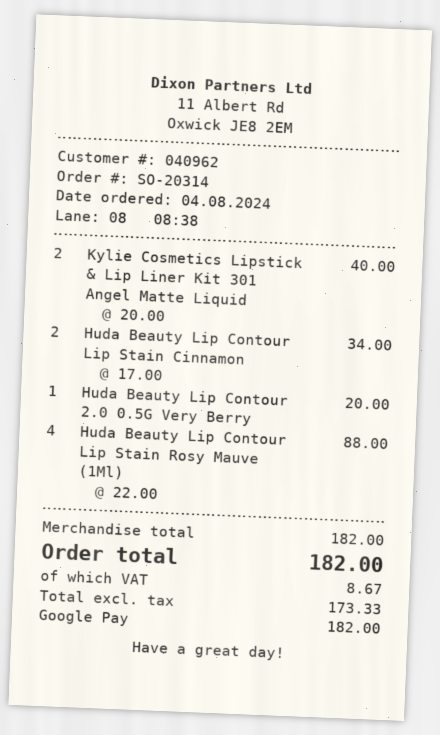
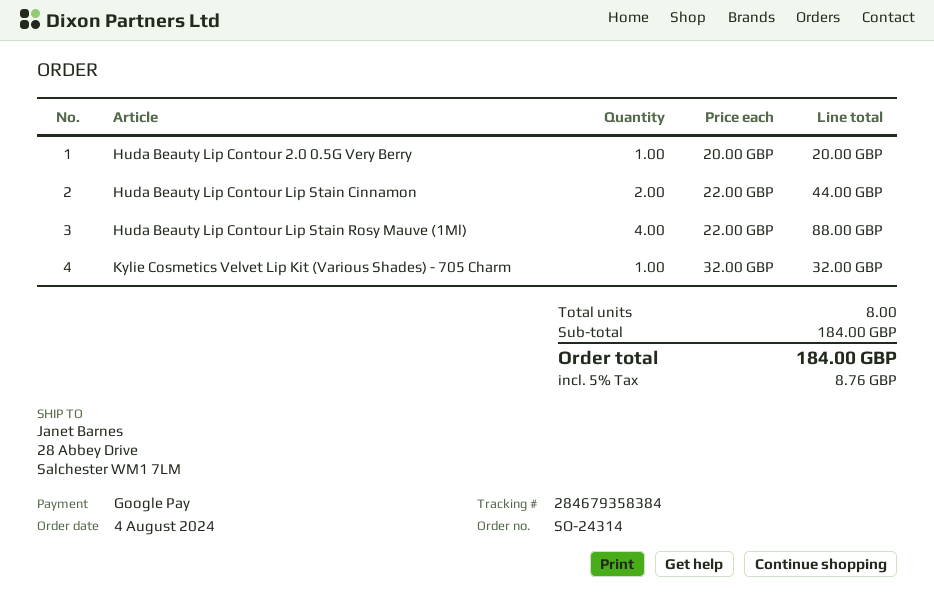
order number: SO-20314 -> SO-24314
Kylie Cosmetics Lipstick & Lip Liner Kit 301 Angel Matte Liquid: 2 x 20.00 = 40.00 -> none
Huda Beauty Lip Contour Lip Stain Cinnamon: 2 x 17.00 = 34.00 -> 2 x 22.00 = 44.00
Kylie Cosmetics Velvet Lip Kit (Various Shades) - 705 Charm: none -> 1 x 32.00 = 32.00
subtotal: 182.00 -> 184.00
tax: 8.67 -> 8.76
total: 182.00 -> 184.00

